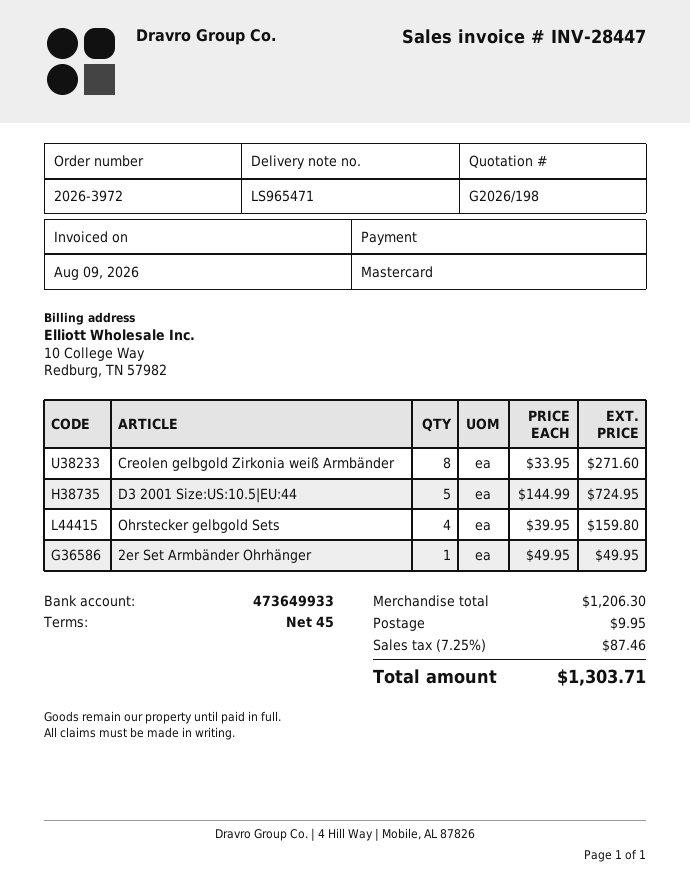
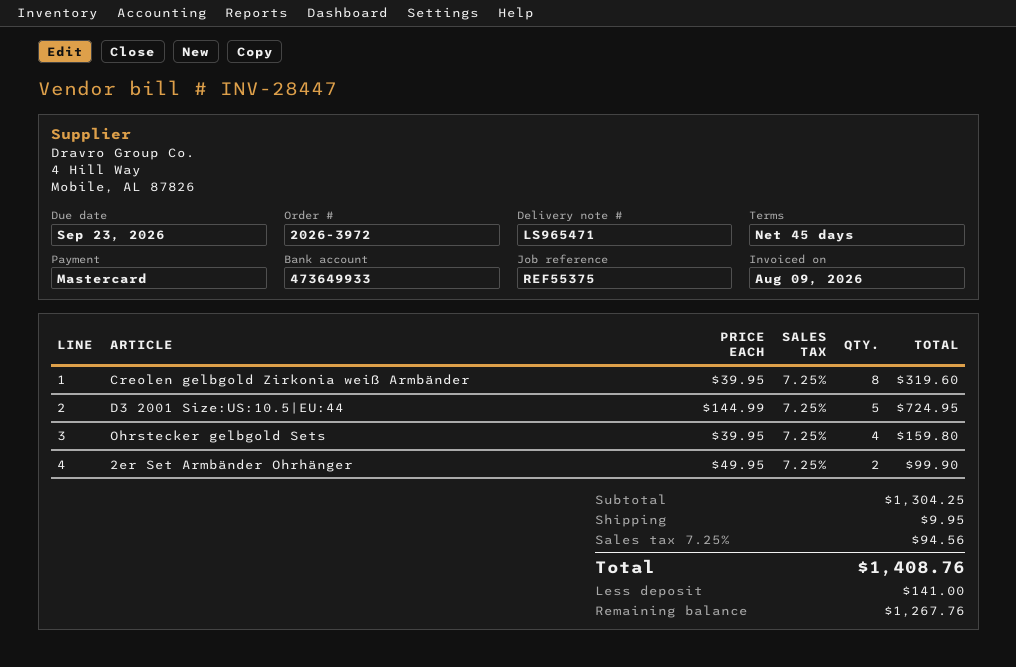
Creolen gelbgold Zirkonia weiß Armbänder: 8 x 33.95 = 271.60 -> 8 x 39.95 = 319.60
2er Set Armbänder Ohrhänger: 1 x 49.95 = 49.95 -> 2 x 49.95 = 99.90
subtotal: 1206.30 -> 1304.25
tax: 7.25% = 87.46 -> 7.25% = 94.56
total: 1303.71 -> 1408.76

